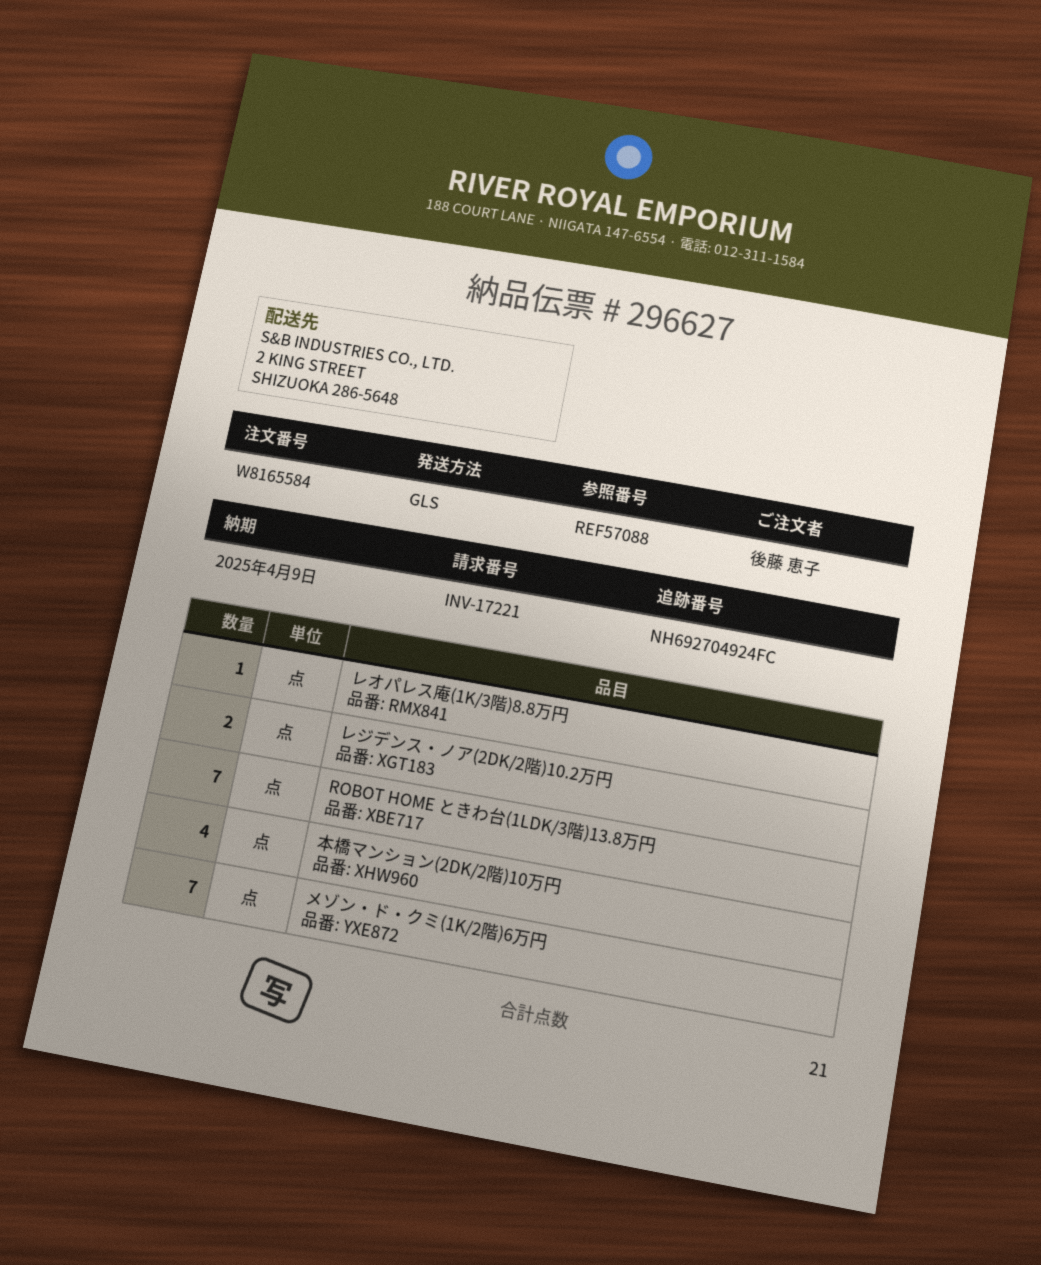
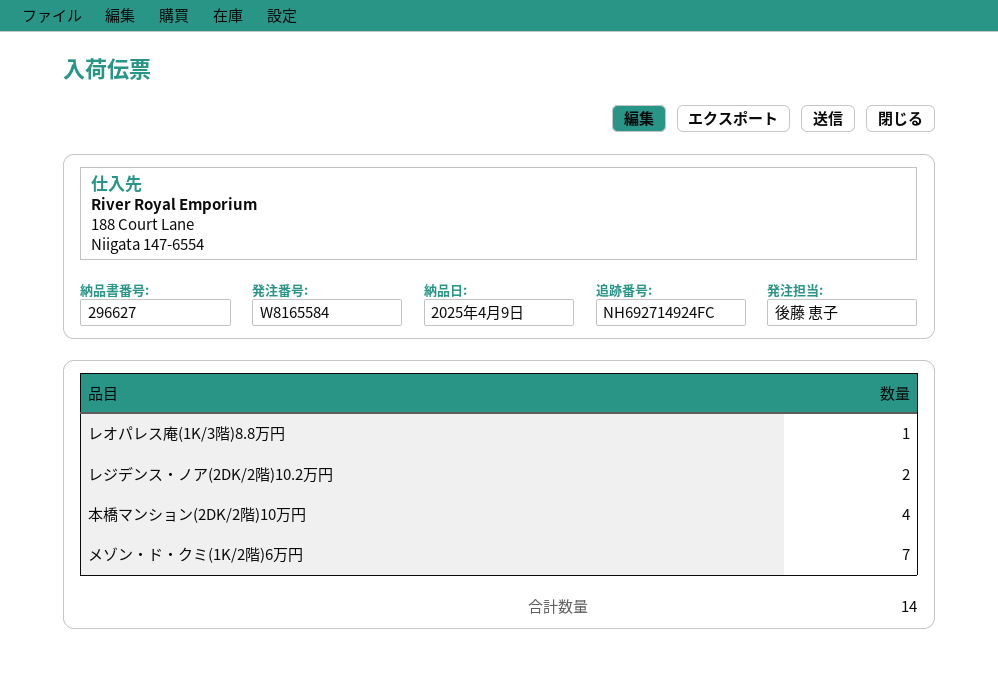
tracking number: NH692704924FC -> NH692714924FC
ROBOT HOME ときわ台(1LDK/3階)13.8万円: 7 -> none
total quantity: 21 -> 14

